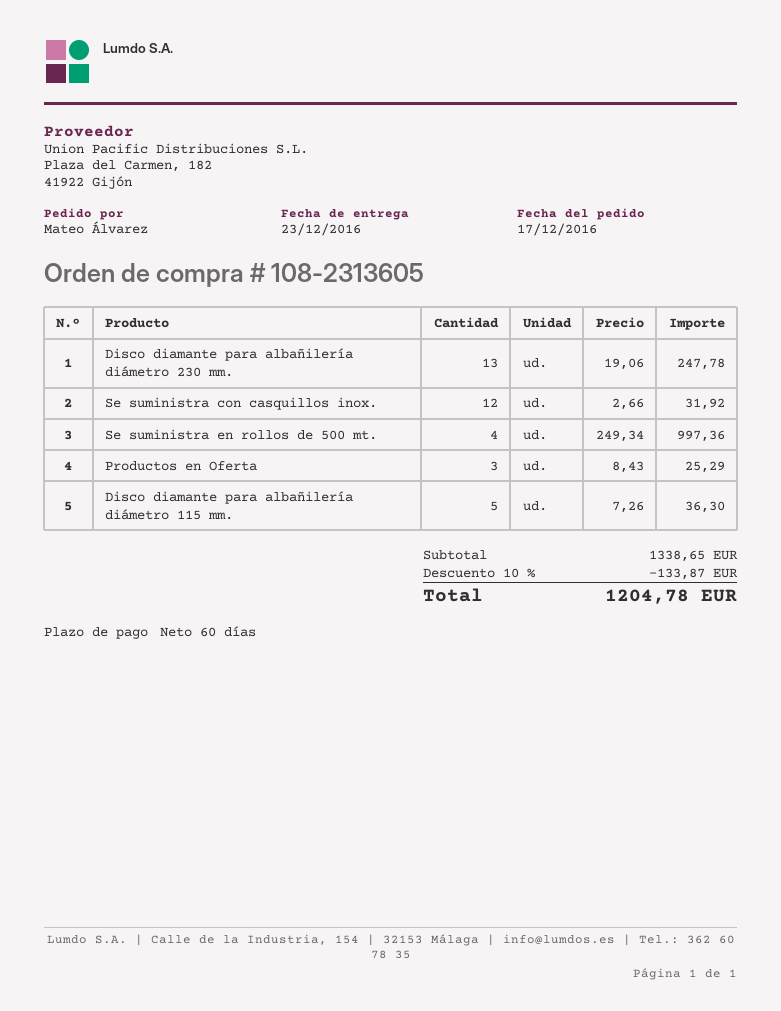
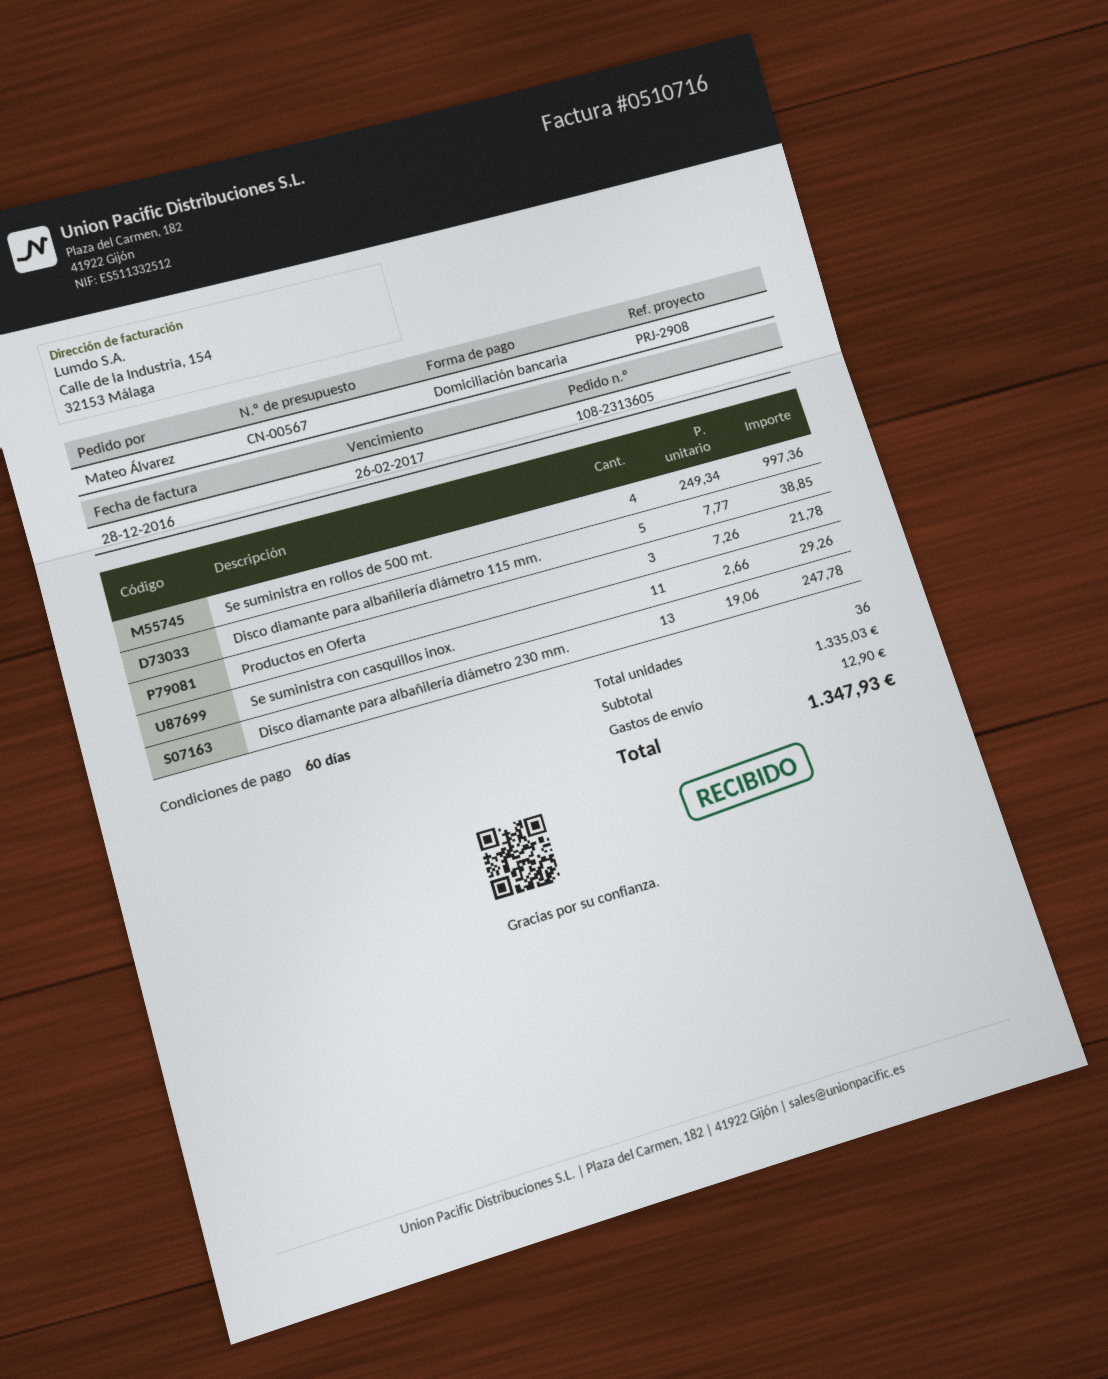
Se suministra con casquillos inox.: 12 x 2.66 = 31.92 -> 11 x 2.66 = 29.26
Productos en Oferta: 3 x 8.43 = 25.29 -> 3 x 7.26 = 21.78
Disco diamante para albañilería diámetro 115 mm.: 5 x 7.26 = 36.30 -> 5 x 7.77 = 38.85
subtotal: 1338.65 -> 1335.03
discount: 10% = 133.87 -> none
shipping: none -> 12.90
total: 1204.78 -> 1347.93

